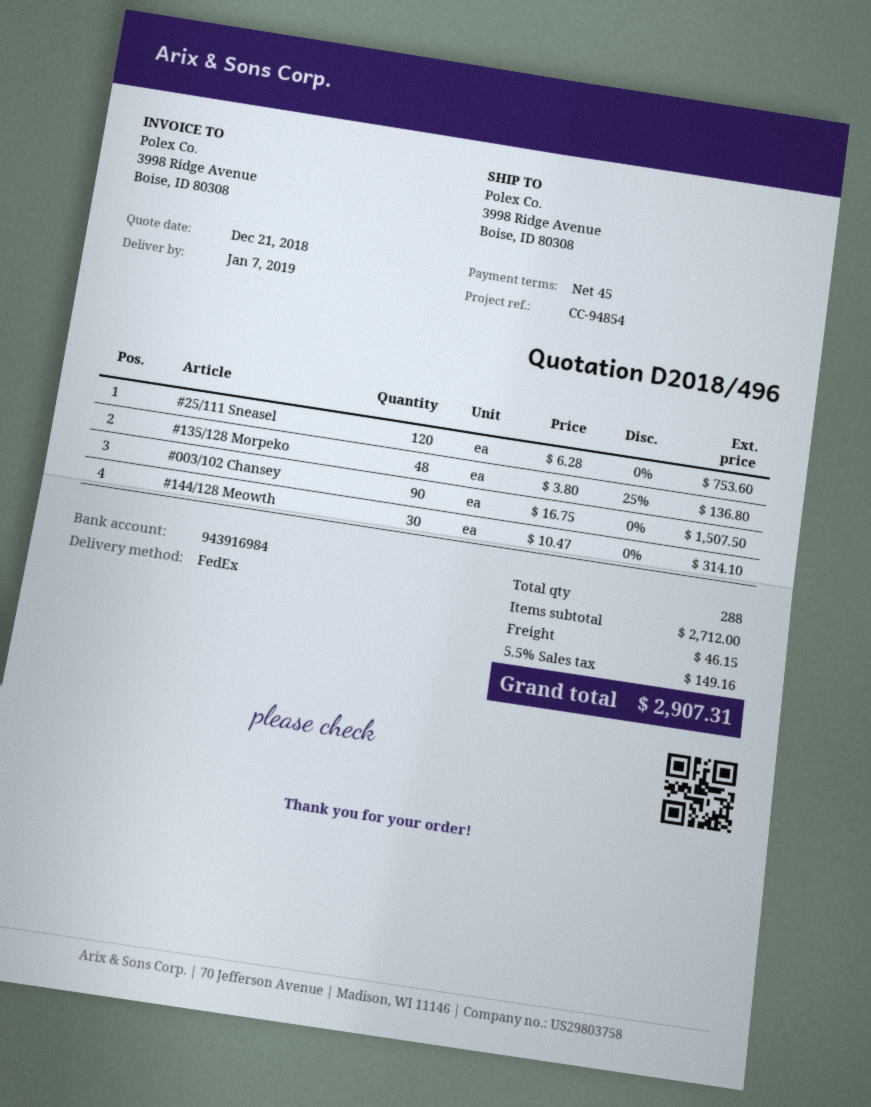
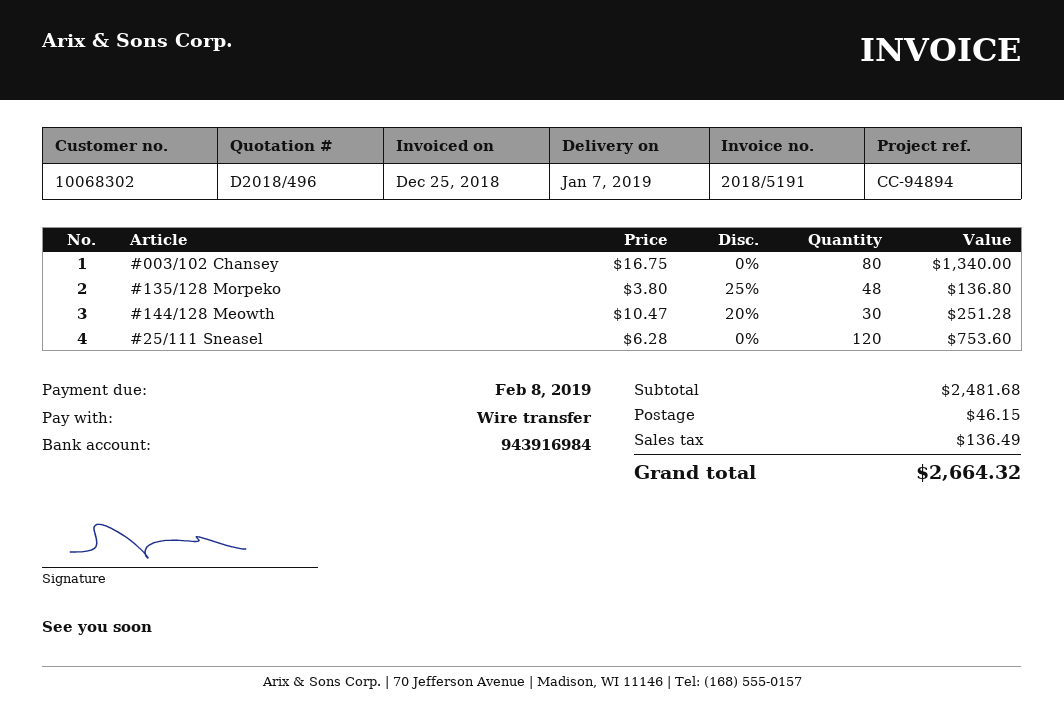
reference: CC-94854 -> CC-94894
#003/102 Chansey: 90 x 16.75 = 1507.50 -> 80 x 16.75 = 1340.00
#144/128 Meowth: 30 x 10.47 = 314.10 -> 30 x 10.47 - 20% = 251.28
subtotal: 2712.00 -> 2481.68
tax: 149.16 -> 136.49
total: 2907.31 -> 2664.32

